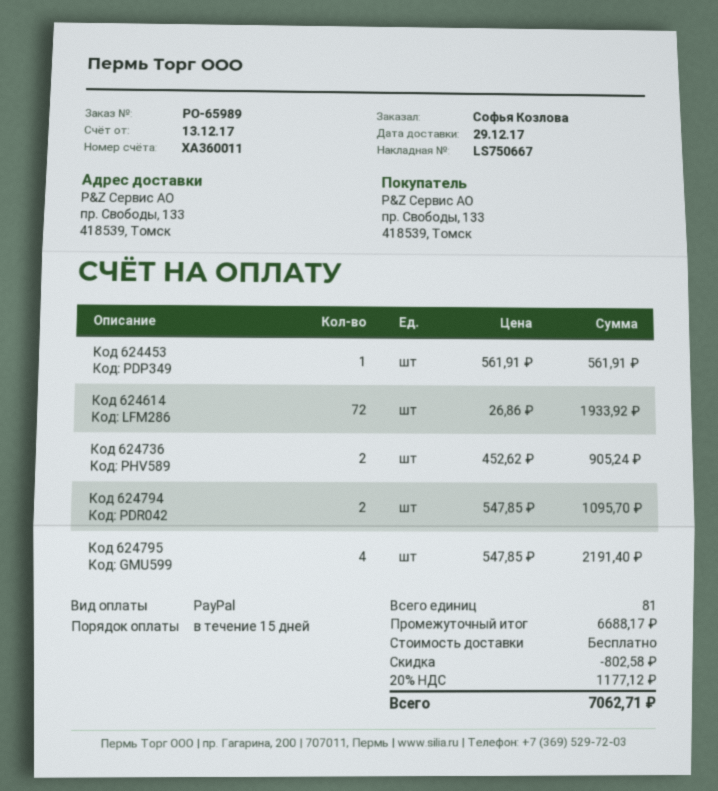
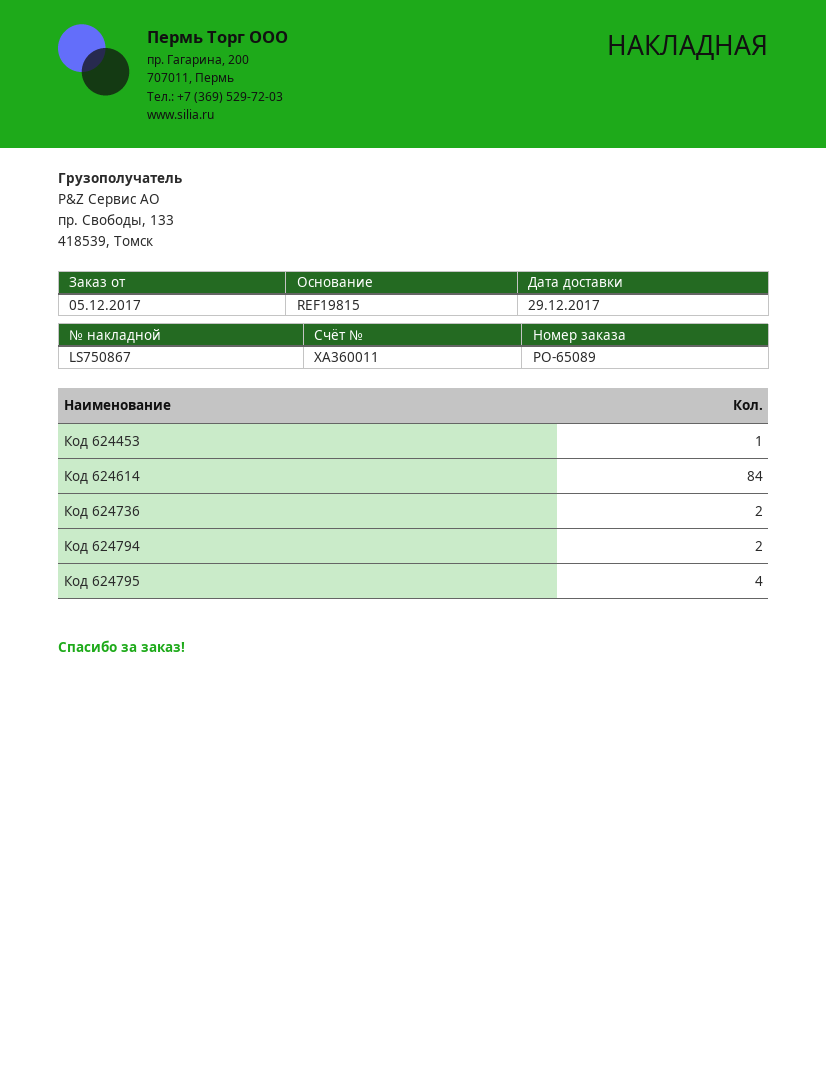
order number: PO-65989 -> PO-65089
delivery note number: LS750667 -> LS750867
Код 624614: 72 -> 84

